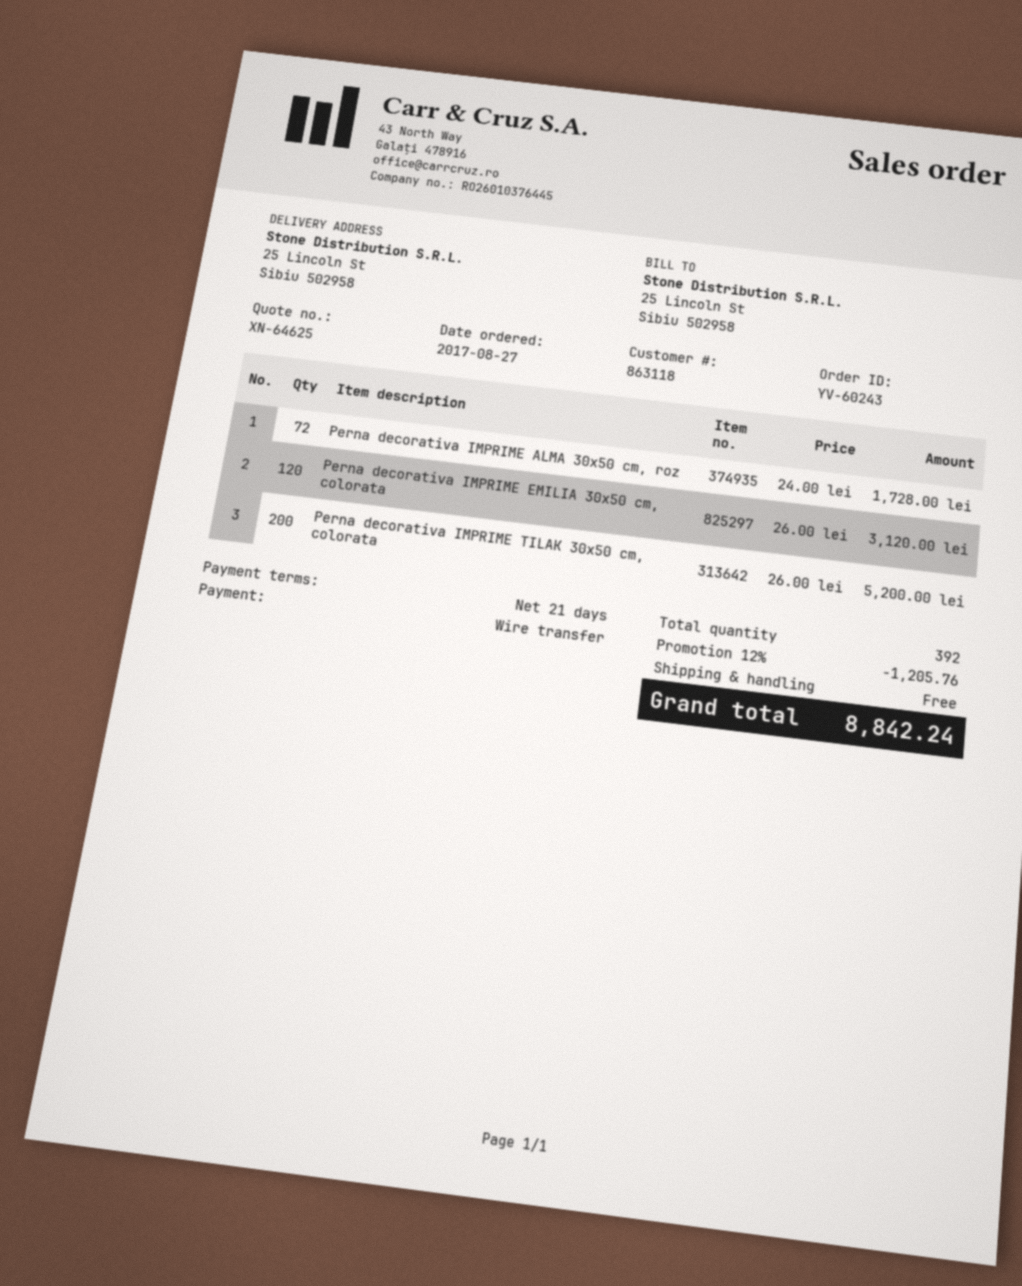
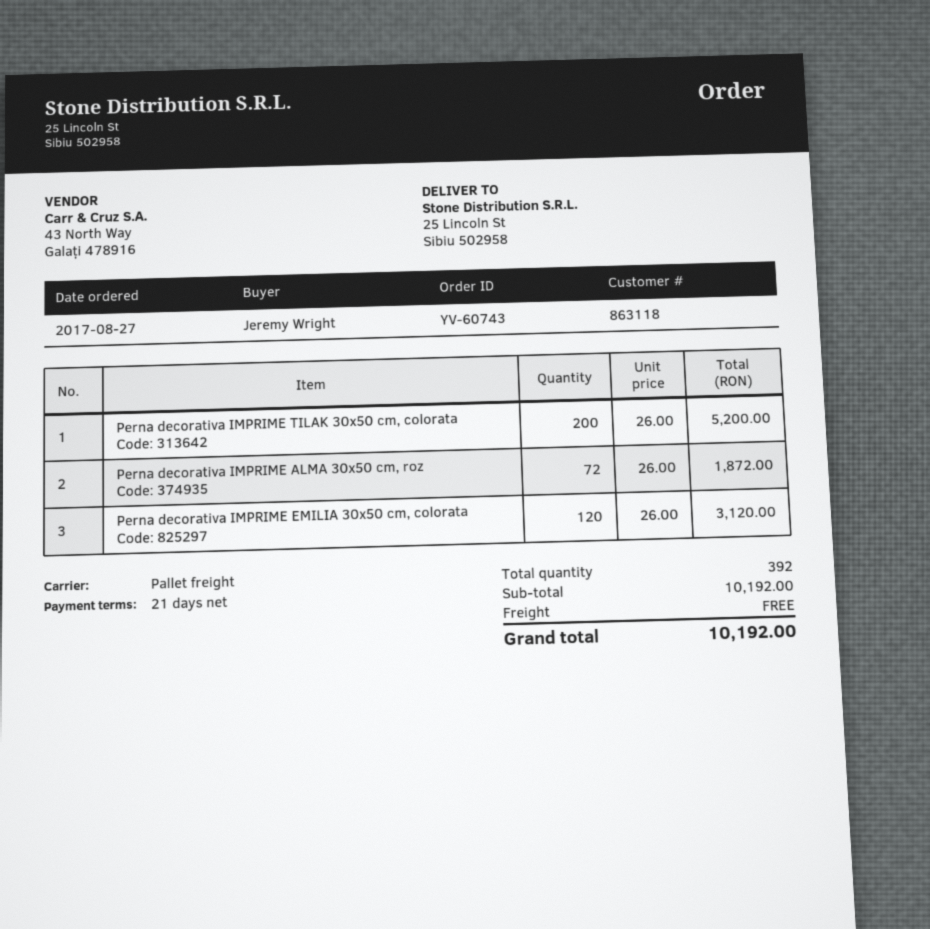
order number: YV-60243 -> YV-60743
Perna decorativa IMPRIME ALMA 30x50 cm, roz: 72 x 24.00 = 1728.00 -> 72 x 26.00 = 1872.00
discount: 12% = 1205.76 -> none
total: 8842.24 -> 10192.00

